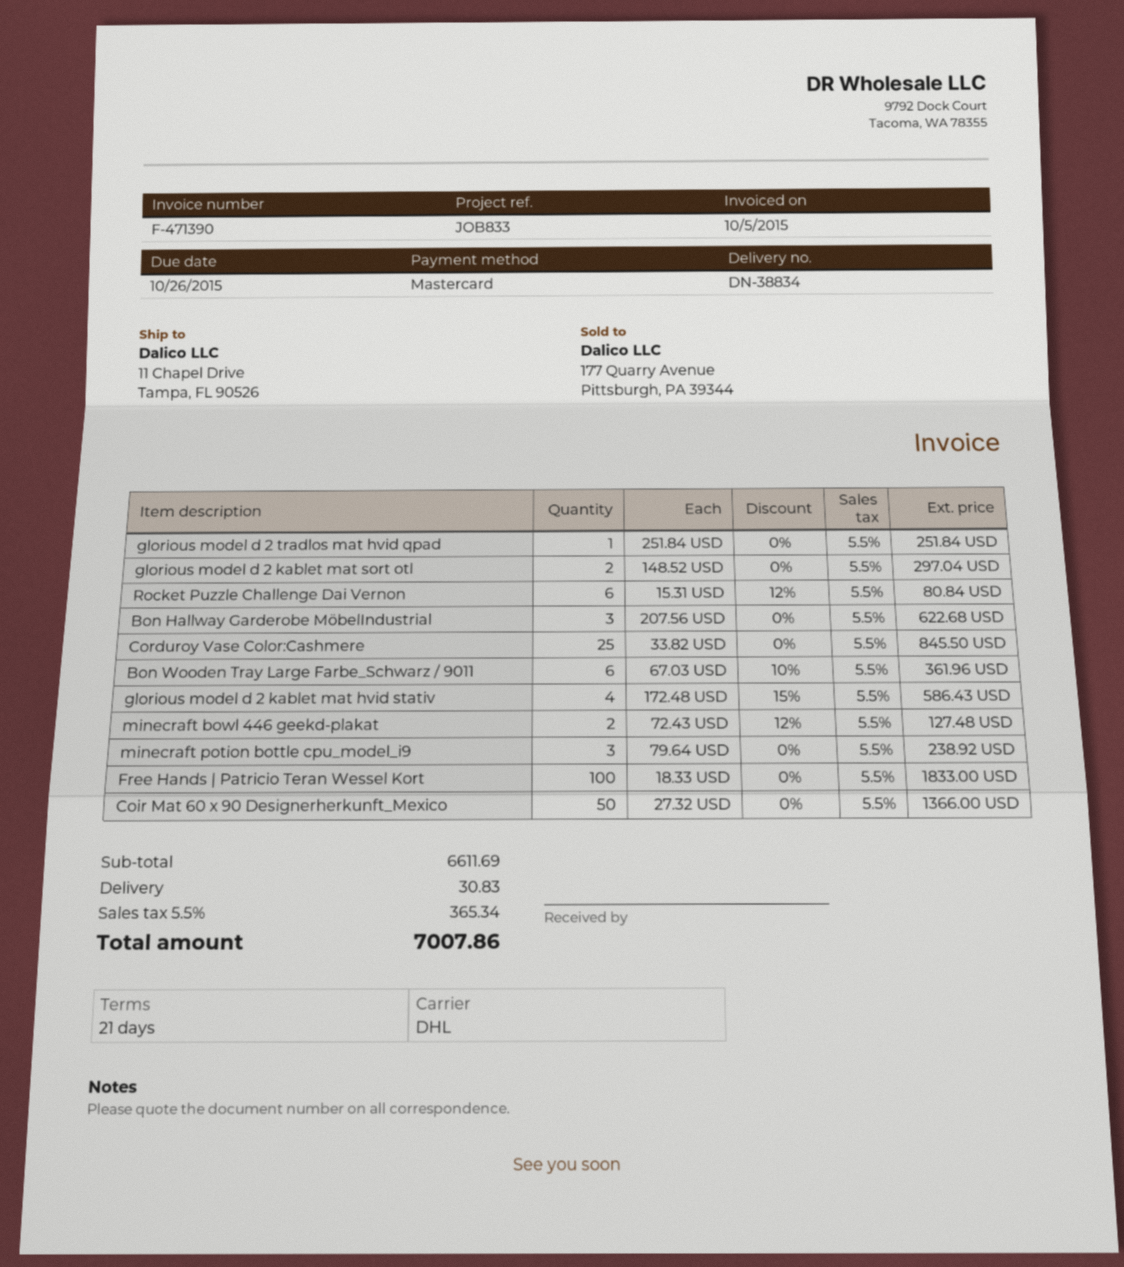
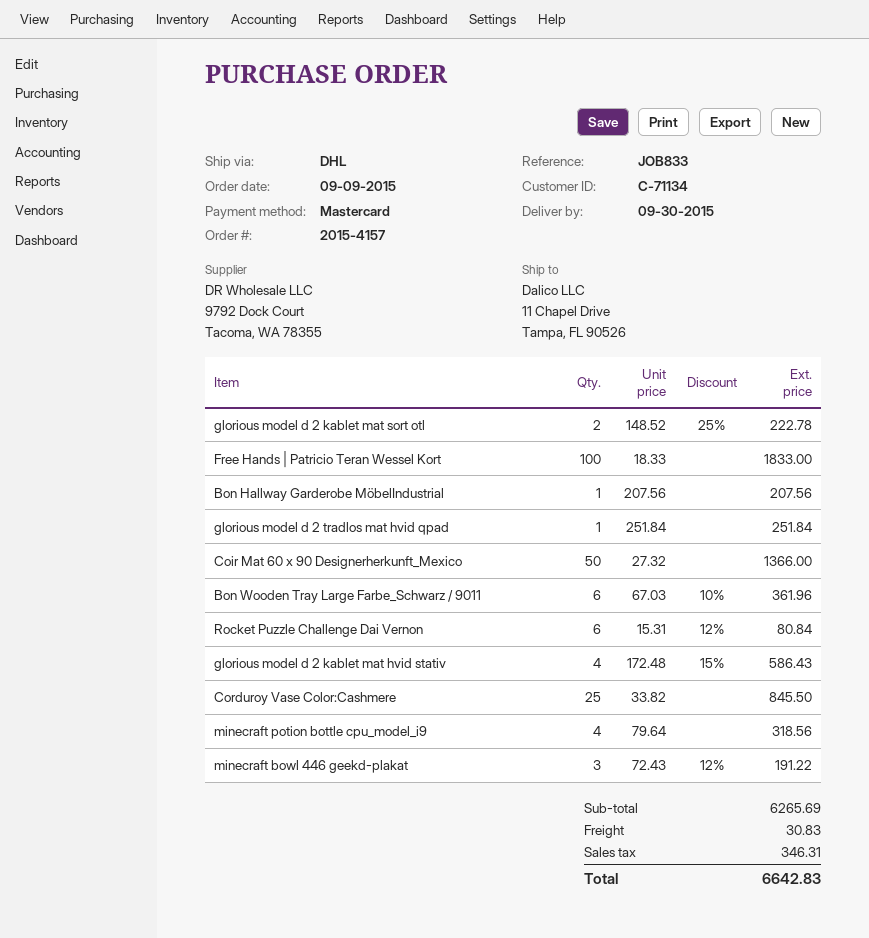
glorious model d 2 kablet mat sort otl: 2 x 148.52 = 297.04 -> 2 x 148.52 - 25% = 222.78
Bon Hallway Garderobe MöbelIndustrial: 3 x 207.56 = 622.68 -> 1 x 207.56 = 207.56
minecraft bowl 446 geekd-plakat: 2 x 72.43 - 12% = 127.48 -> 3 x 72.43 - 12% = 191.22
minecraft potion bottle cpu_model_i9: 3 x 79.64 = 238.92 -> 4 x 79.64 = 318.56
subtotal: 6611.69 -> 6265.69
tax: 365.34 -> 346.31
total: 7007.86 -> 6642.83

